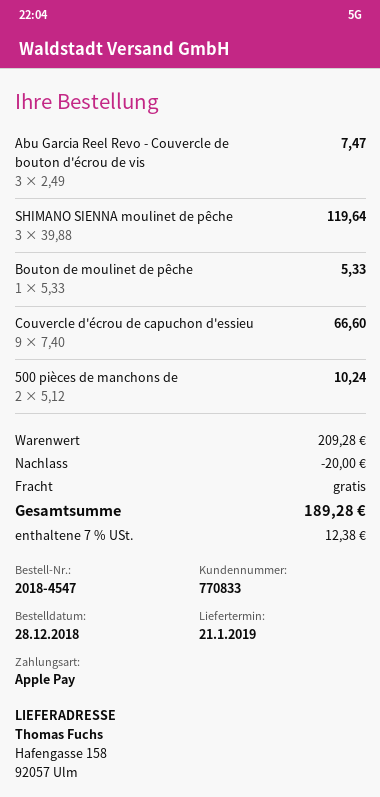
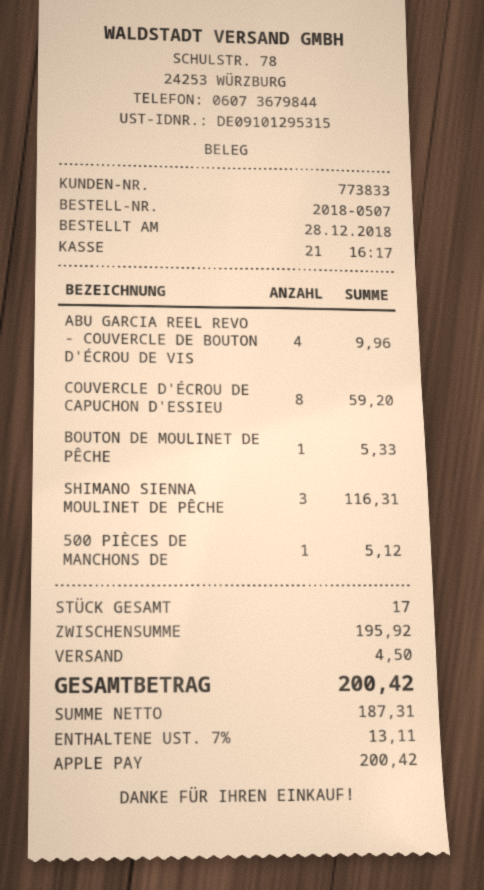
order number: 2018-4547 -> 2018-0507
customer number: 770833 -> 773833
Abu Garcia Reel Revo - Couvercle de bouton d'écrou de vis: 3 for 7.47 -> 4 for 9.96
SHIMANO SIENNA moulinet de pêche: 3 for 119.64 -> 3 for 116.31
Couvercle d'écrou de capuchon d'essieu: 9 for 66.60 -> 8 for 59.20
500 pièces de manchons de: 2 for 10.24 -> 1 for 5.12
subtotal: 209.28 -> 195.92
discount: 20.00 -> none
shipping: 0.00 -> 4.50
tax: 7% = 12.38 -> 7% = 13.11
total: 189.28 -> 200.42

